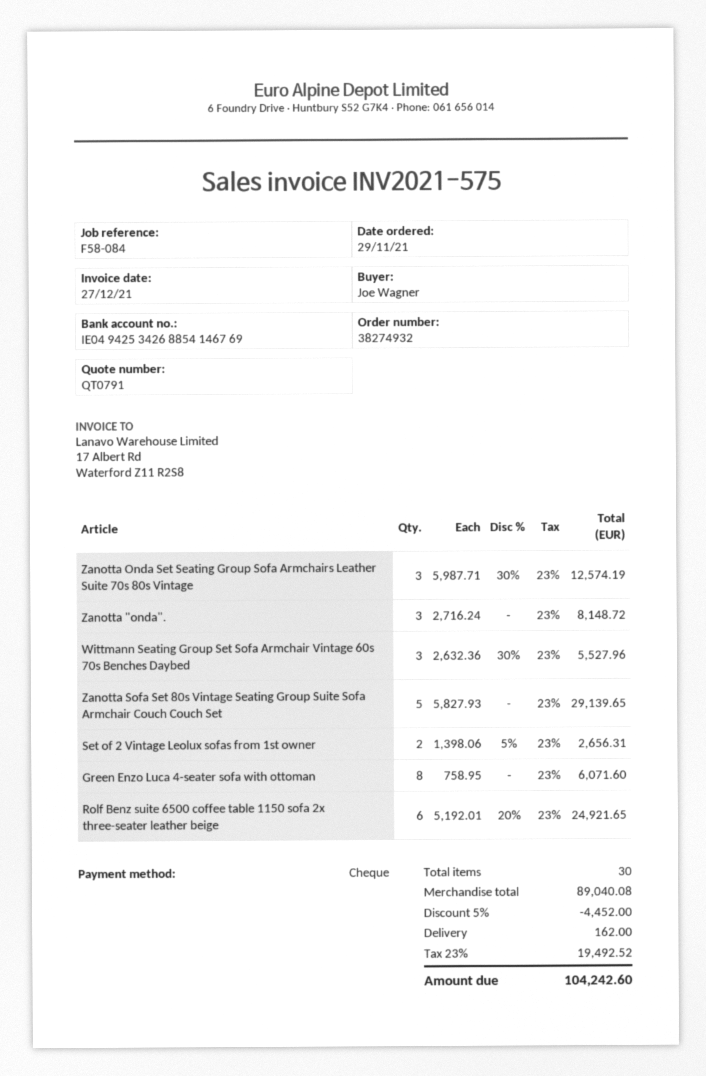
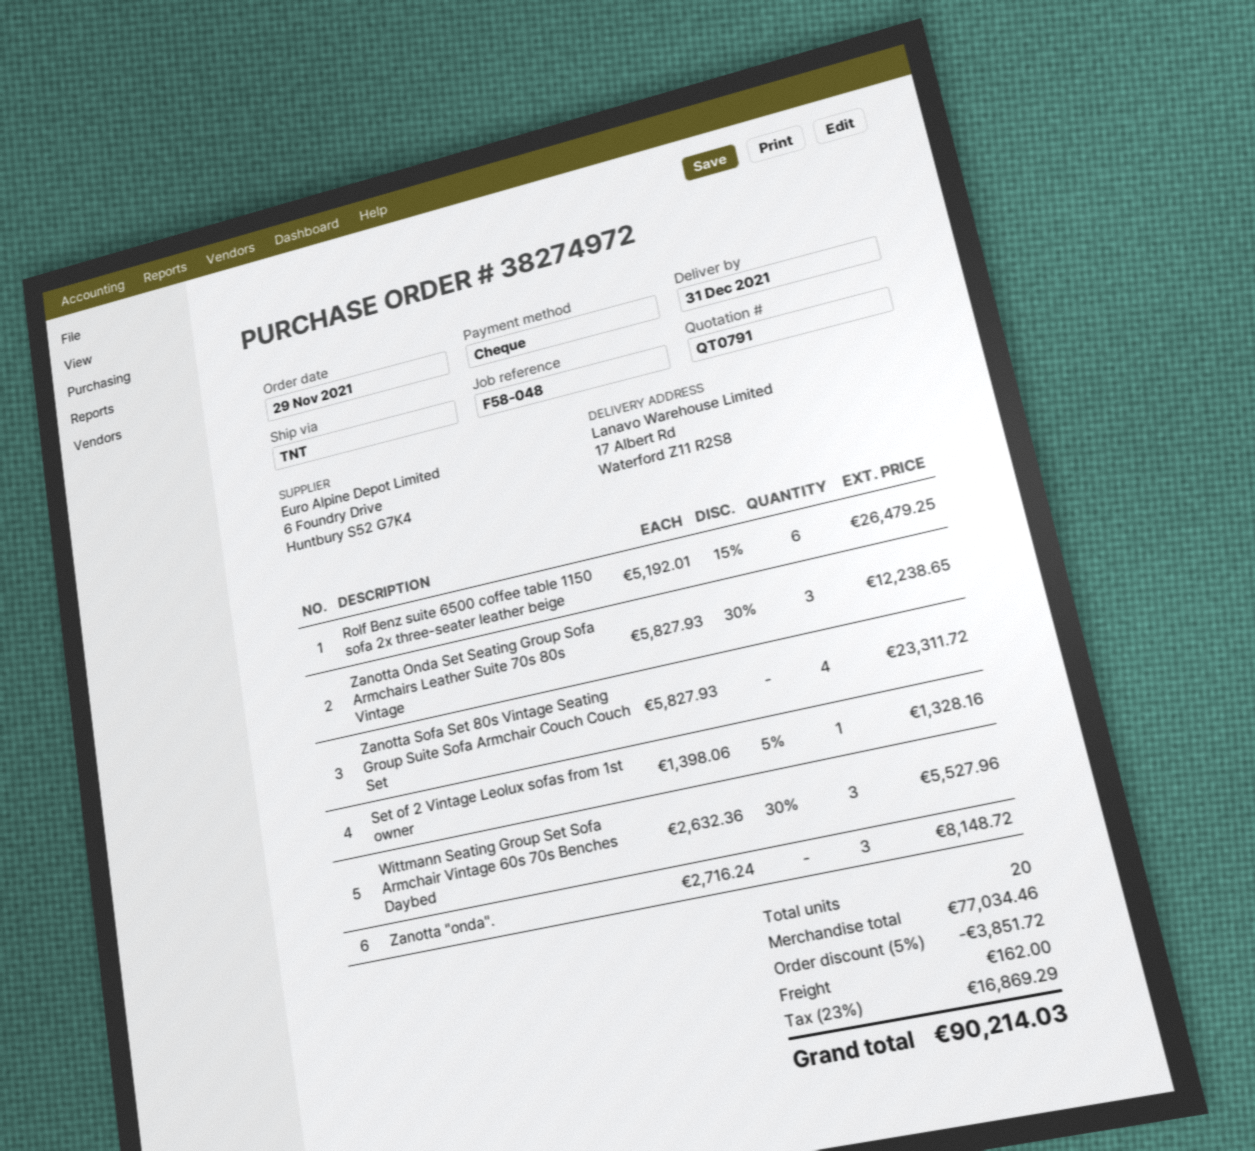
order number: 38274932 -> 38274972
reference: F58-084 -> F58-048
Zanotta Onda Set Seating Group Sofa Armchairs Leather Suite 70s 80s Vintage: 3 x 5987.71 - 30% = 12574.19 -> 3 x 5827.93 - 30% = 12238.65
Zanotta Sofa Set 80s Vintage Seating Group Suite Sofa Armchair Couch Couch Set: 5 x 5827.93 = 29139.65 -> 4 x 5827.93 = 23311.72
Set of 2 Vintage Leolux sofas from 1st owner: 2 x 1398.06 - 5% = 2656.31 -> 1 x 1398.06 - 5% = 1328.16
Green Enzo Luca 4-seater sofa with ottoman: 8 x 758.95 = 6071.60 -> none
Rolf Benz suite 6500 coffee table 1150 sofa 2x three-seater leather beige: 6 x 5192.01 - 20% = 24921.65 -> 6 x 5192.01 - 15% = 26479.25
total quantity: 30 -> 20
subtotal: 89040.08 -> 77034.46
discount: 5% = 4452.00 -> 5% = 3851.72
tax: 23% = 19492.52 -> 23% = 16869.29
total: 104242.60 -> 90214.03

